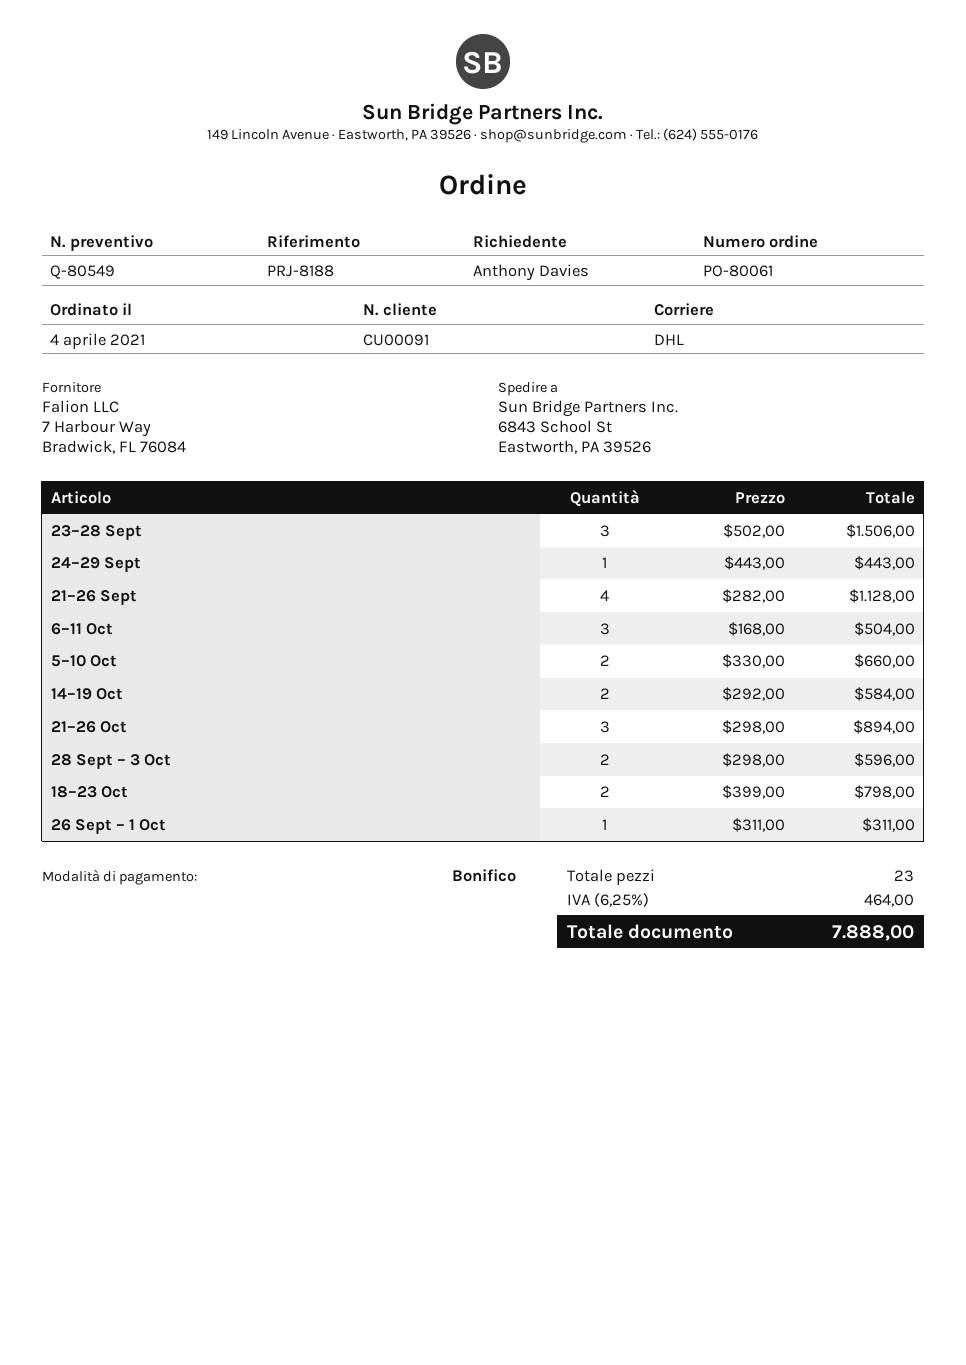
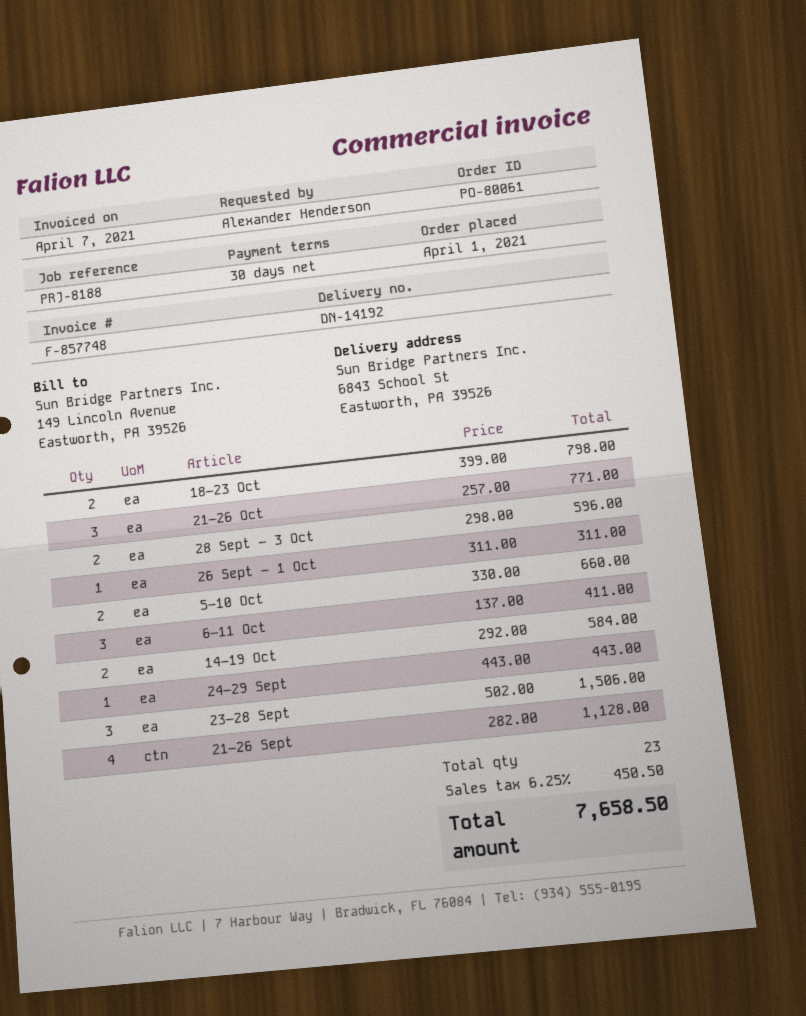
order date: 2021-04-04 -> 2021-04-01
ordered by: Anthony Davies -> Alexander Henderson
6–11 Oct: 3 x 168.00 = 504.00 -> 3 x 137.00 = 411.00
21–26 Oct: 3 x 298.00 = 894.00 -> 3 x 257.00 = 771.00
tax: 6.25% = 464.00 -> 6.25% = 450.50
total: 7888.00 -> 7658.50

